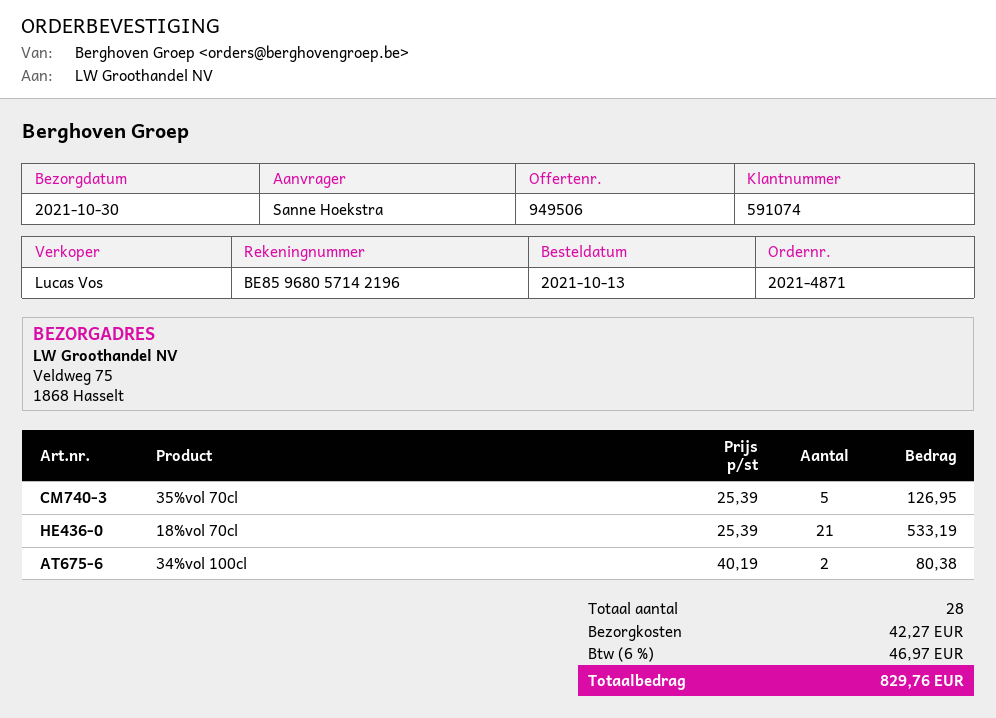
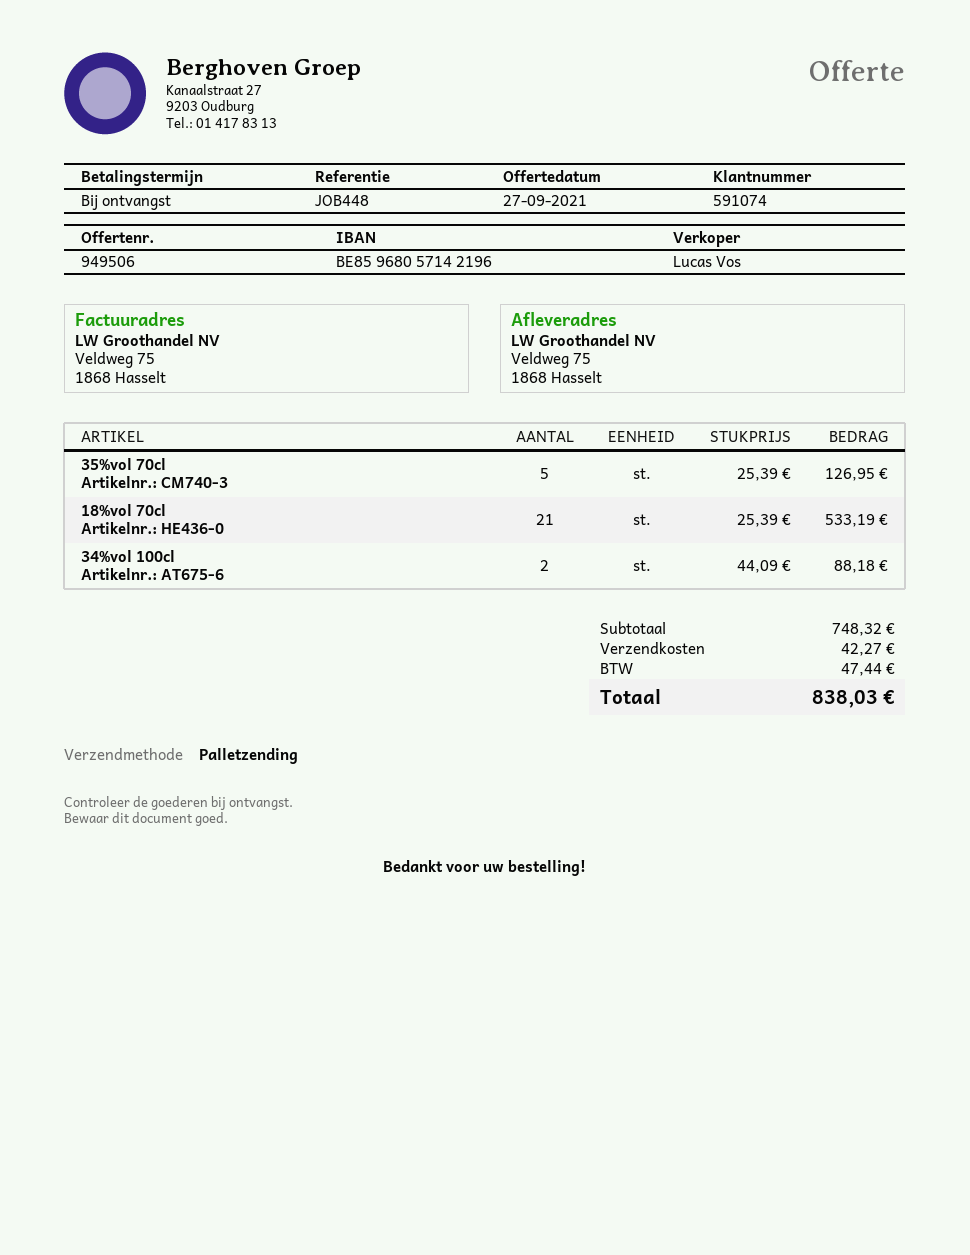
34%vol 100cl: 2 x 40.19 = 80.38 -> 2 x 44.09 = 88.18
tax: 46.97 -> 47.44
total: 829.76 -> 838.03

